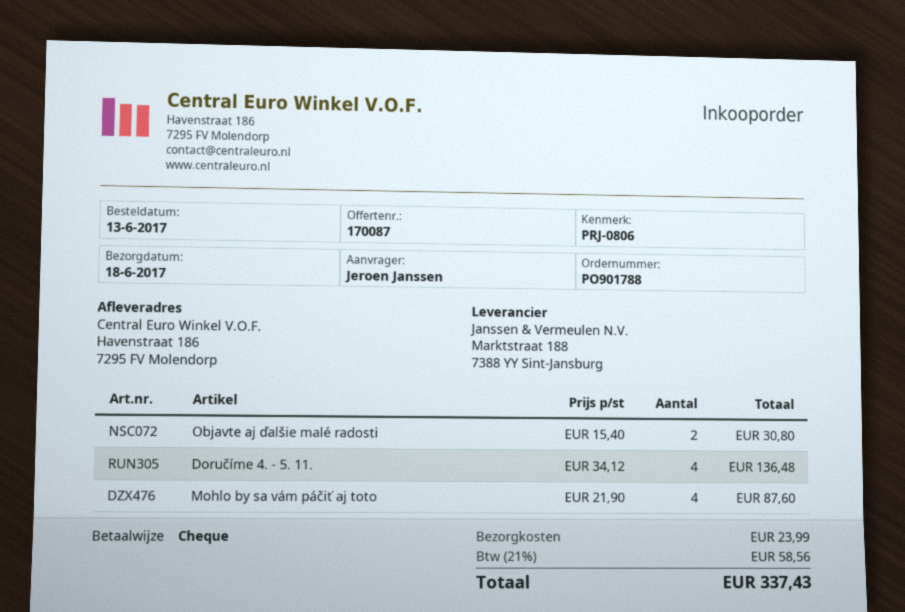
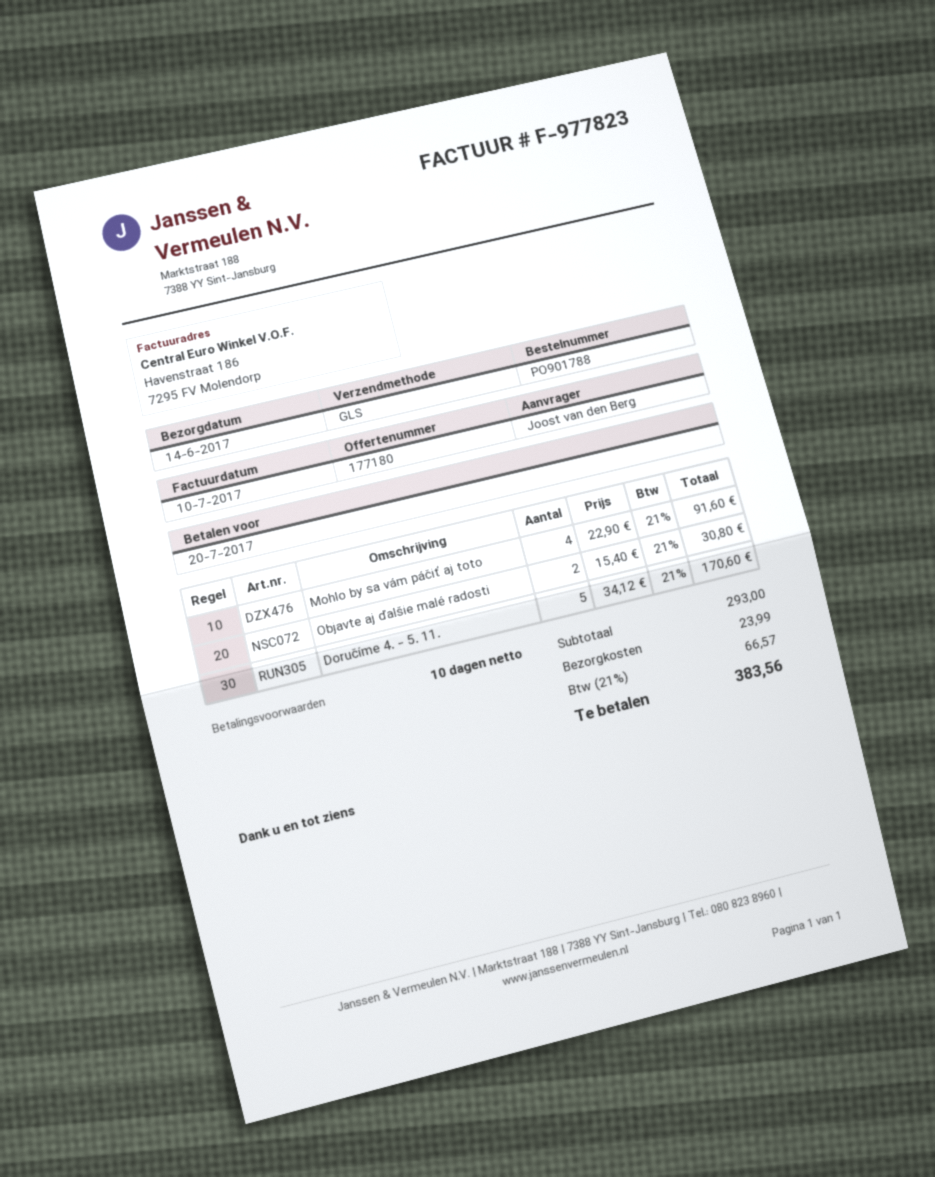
quote number: 170087 -> 177180
delivery date: 2017-06-18 -> 2017-06-14
ordered by: Jeroen Janssen -> Joost van den Berg
Doručíme 4. - 5. 11.: 4 x 34.12 = 136.48 -> 5 x 34.12 = 170.60
Mohlo by sa vám páčiť aj toto: 4 x 21.90 = 87.60 -> 4 x 22.90 = 91.60
tax: 21% = 58.56 -> 21% = 66.57
total: 337.43 -> 383.56

